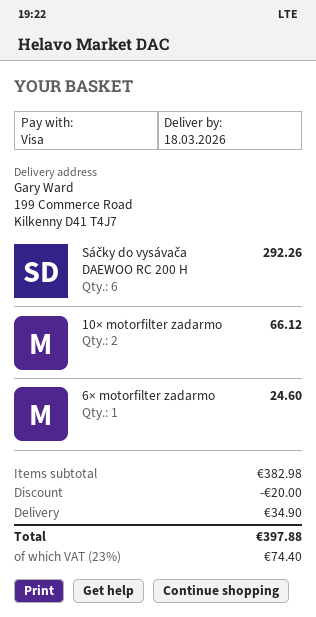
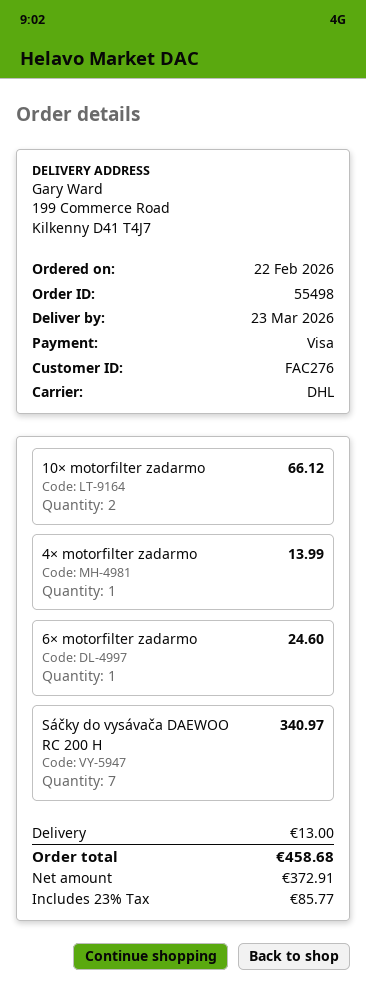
delivery date: 2026-03-18 -> 2026-03-23
Sáčky do vysávača DAEWOO RC 200 H: 6 for 292.26 -> 7 for 340.97
4× motorfilter zadarmo: none -> 1 for 13.99
discount: 20.00 -> none
shipping: 34.90 -> 13.00
tax: 23% = 74.40 -> 23% = 85.77
total: 397.88 -> 458.68

